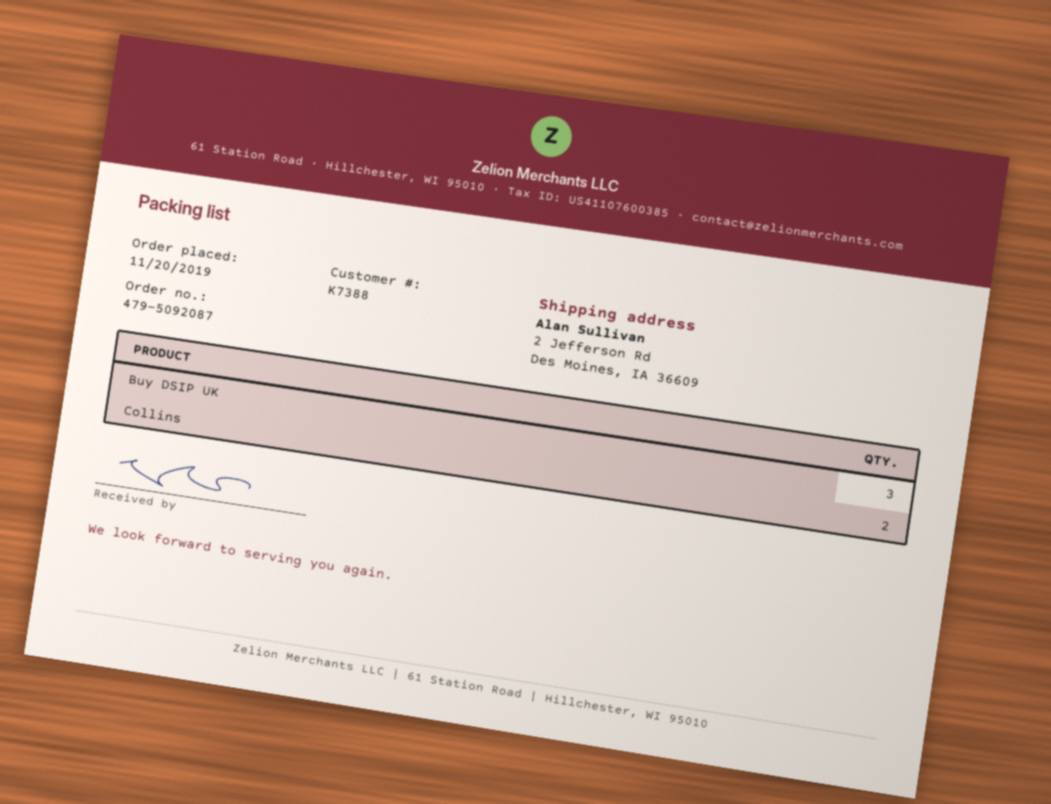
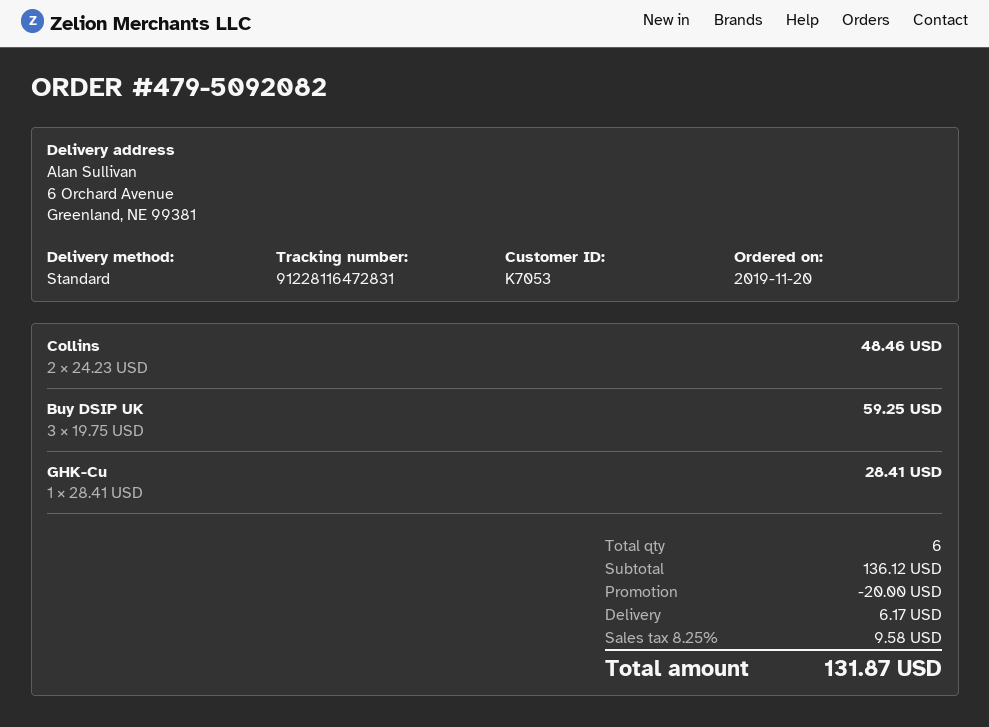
order number: 479-5092087 -> 479-5092082
customer number: K7388 -> K7053
ship to: 2 Jefferson Rd, Des Moines, IA 36609 -> 6 Orchard Avenue, Greenland, NE 99381
GHK-Cu: none -> 1

